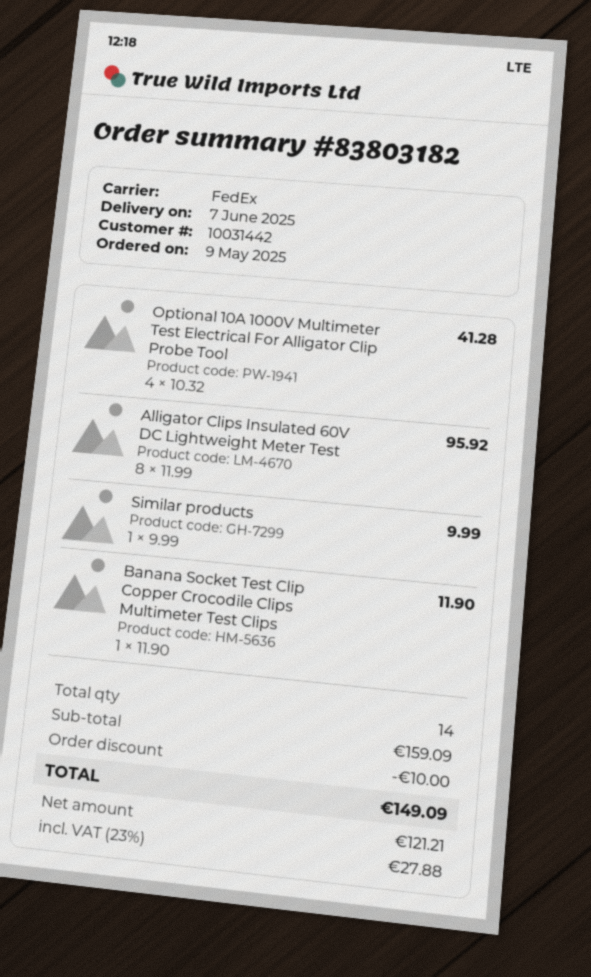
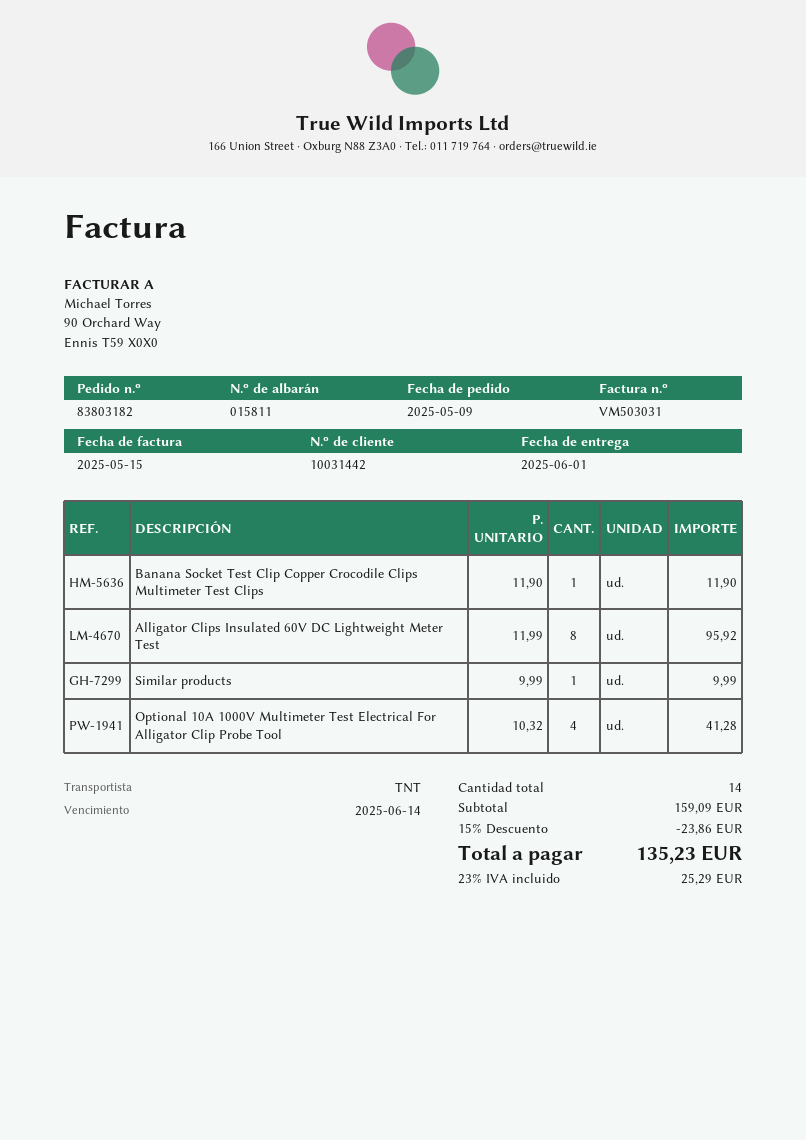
delivery date: 2025-06-07 -> 2025-06-01
shipping method: FedEx -> TNT
discount: 10.00 -> 23.86
tax: 23% = 27.88 -> 23% = 25.29
total: 149.09 -> 135.23

